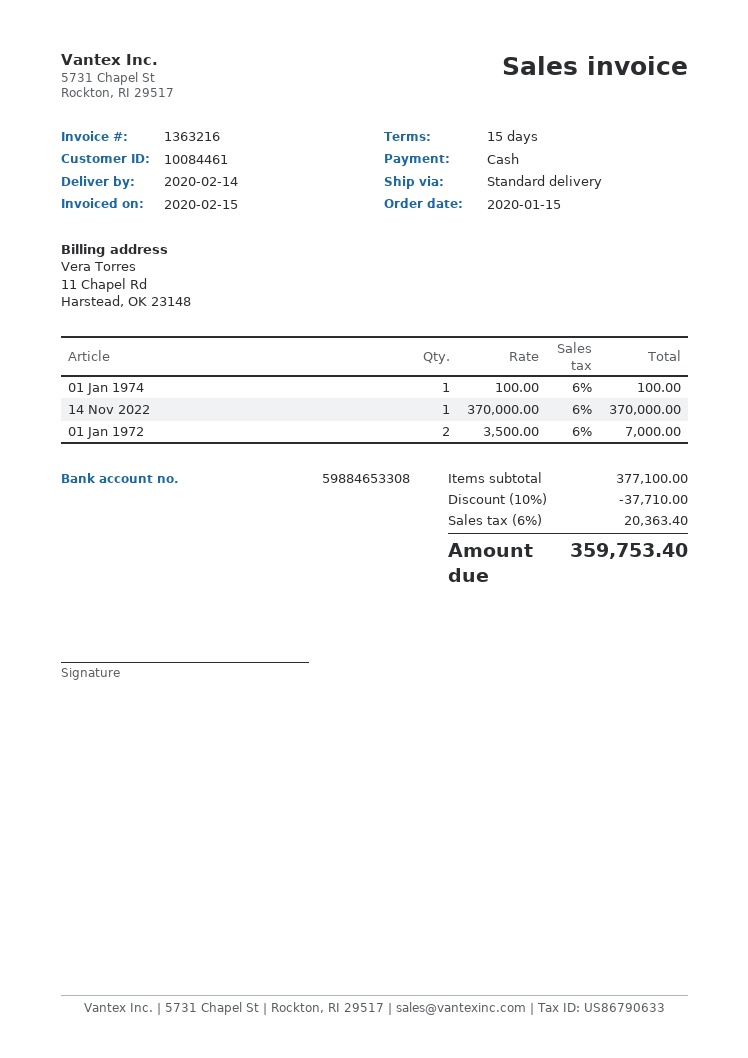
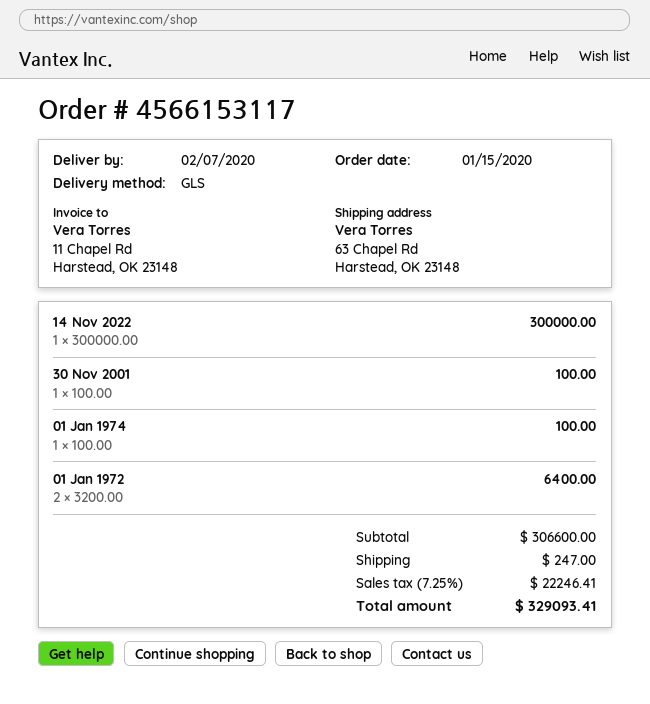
delivery date: 2020-02-14 -> 2020-02-07
shipping method: standard -> GLS
14 Nov 2022: 1 x 370000.00 = 370000.00 -> 1 x 300000.00 = 300000.00
01 Jan 1972: 2 x 3500.00 = 7000.00 -> 2 x 3200.00 = 6400.00
30 Nov 2001: none -> 1 x 100.00 = 100.00
subtotal: 377100.00 -> 306600.00
discount: 10% = 37710.00 -> none
shipping: none -> 247.00
tax: 6% = 20363.40 -> 7.25% = 22246.41
total: 359753.40 -> 329093.41

